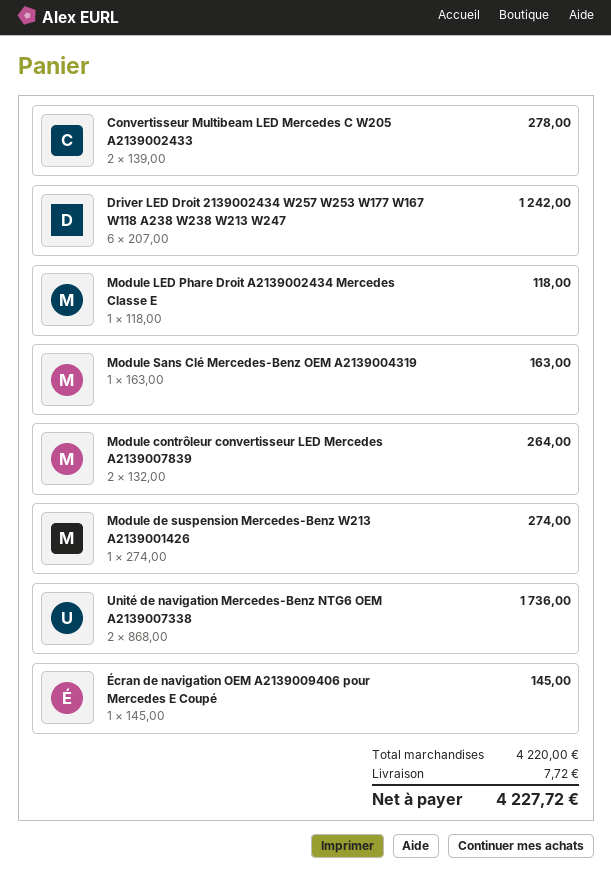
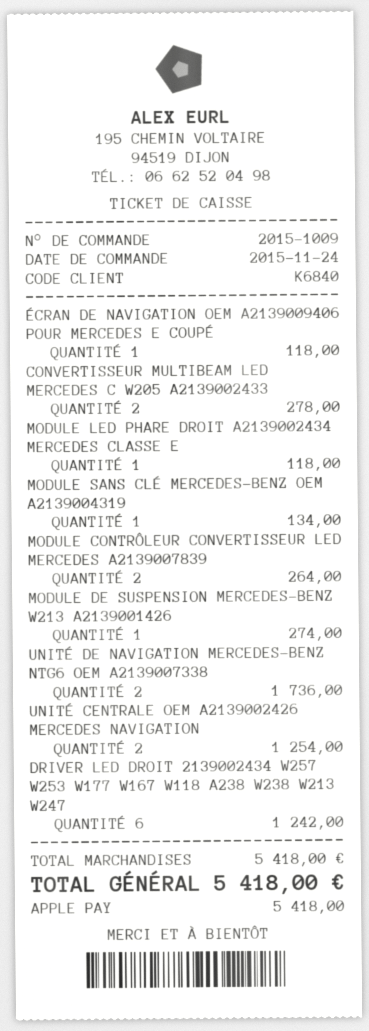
Module Sans Clé Mercedes-Benz OEM A2139004319: 1 for 163.00 -> 1 for 134.00
Écran de navigation OEM A2139009406 pour Mercedes E Coupé: 1 for 145.00 -> 1 for 118.00
UNITÉ CENTRALE OEM A2139002426 MERCEDES NAVIGATION: none -> 2 for 1254.00
subtotal: 4220.00 -> 5418.00
shipping: 7.72 -> none
total: 4227.72 -> 5418.00

